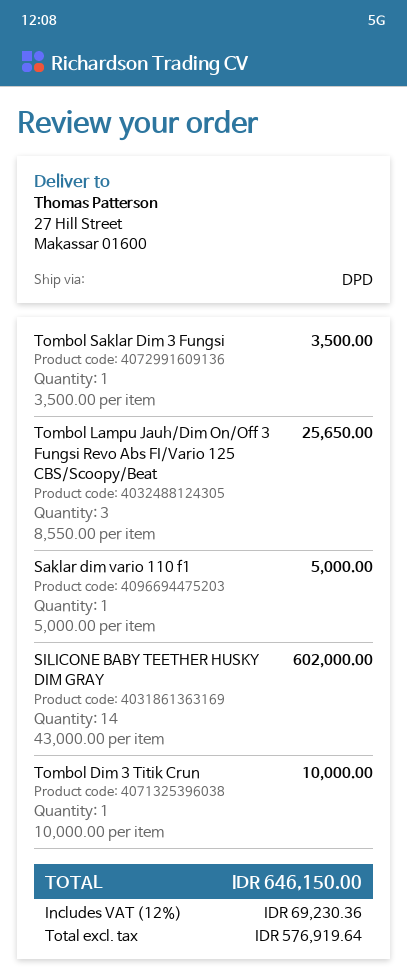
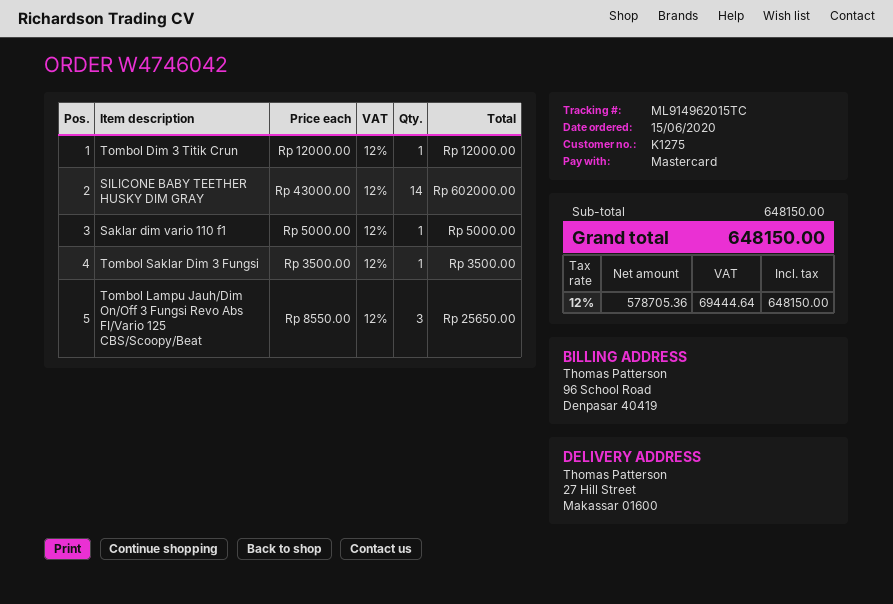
Tombol Dim 3 Titik Crun: 1 x 10000.00 = 10000.00 -> 1 x 12000.00 = 12000.00
net: 576919.64 -> 578705.36
tax: 12% = 69230.36 -> 12% = 69444.64
total: 646150.00 -> 648150.00

